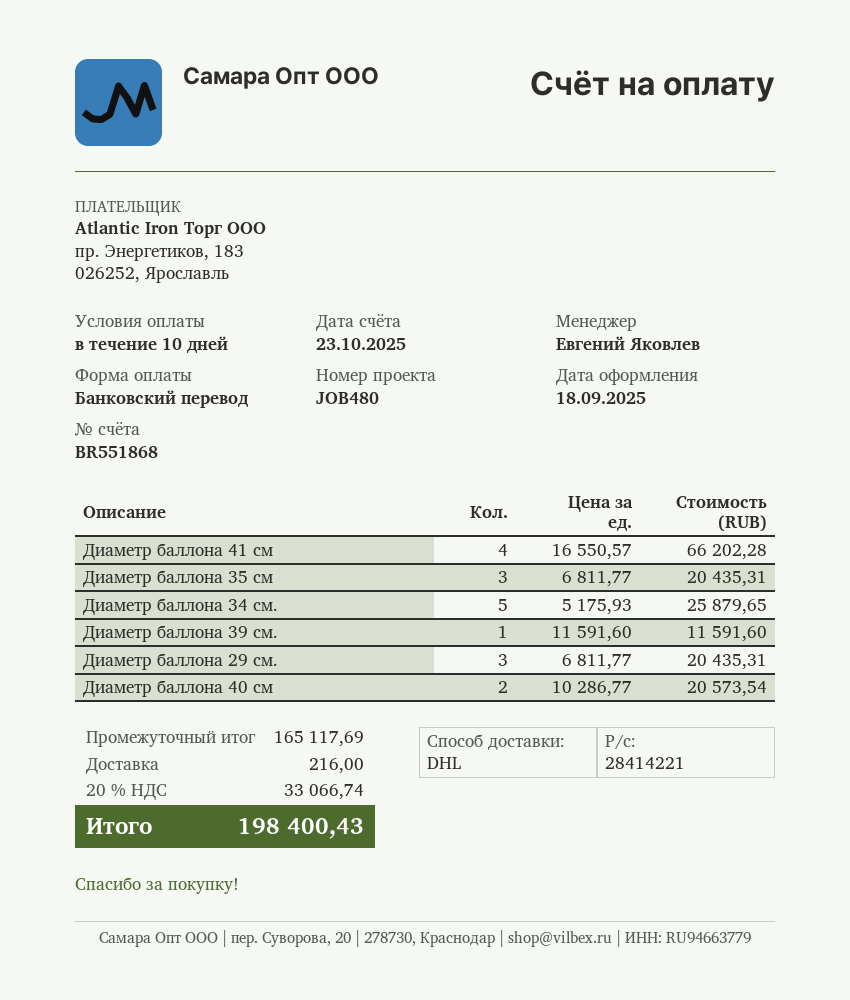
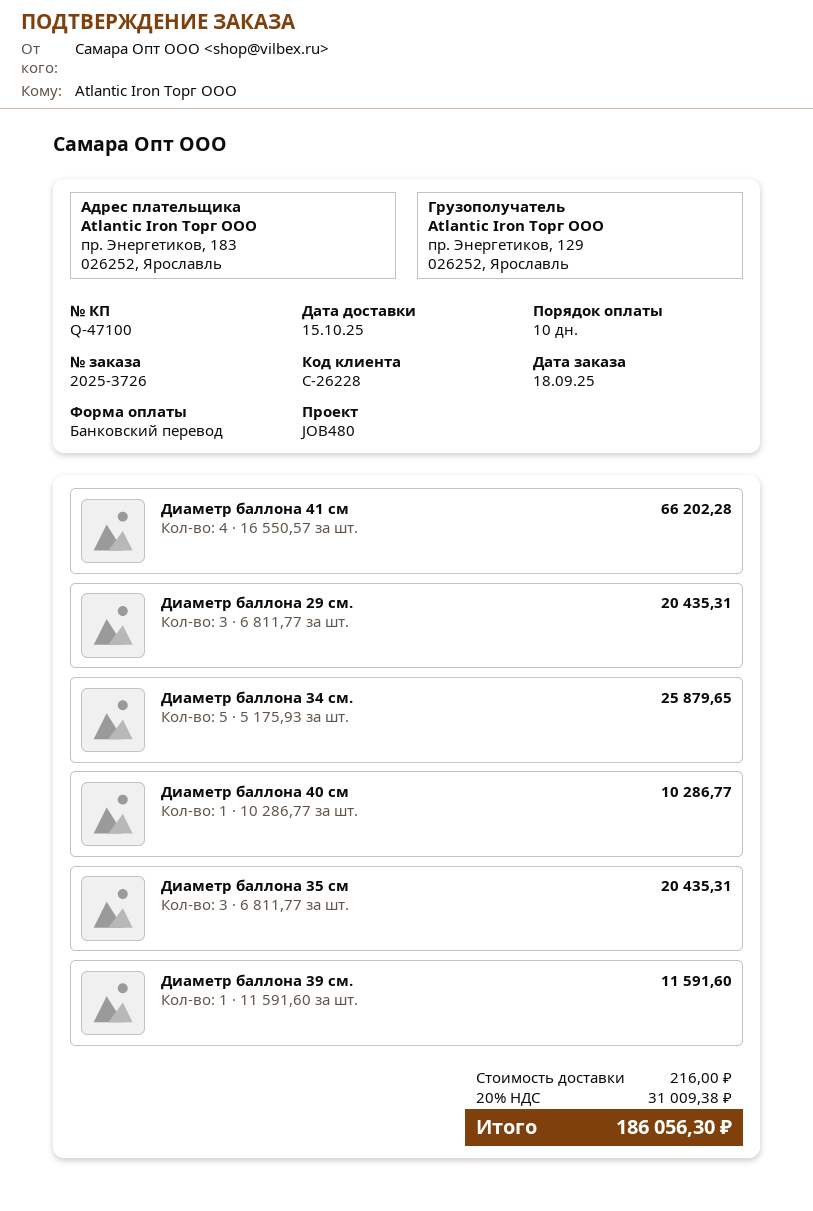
Диаметр баллона 40 см: 2 x 10286.77 = 20573.54 -> 1 x 10286.77 = 10286.77
tax: 20% = 33066.74 -> 20% = 31009.38
total: 198400.43 -> 186056.30

